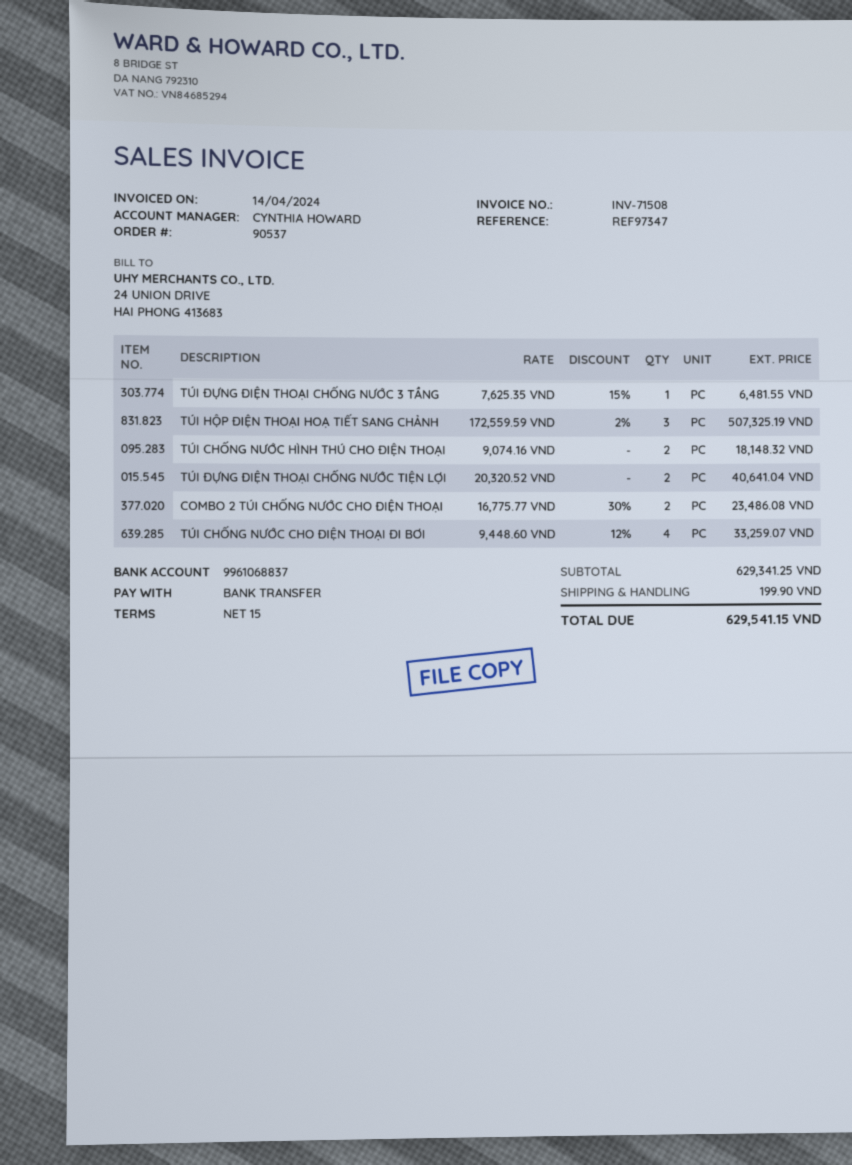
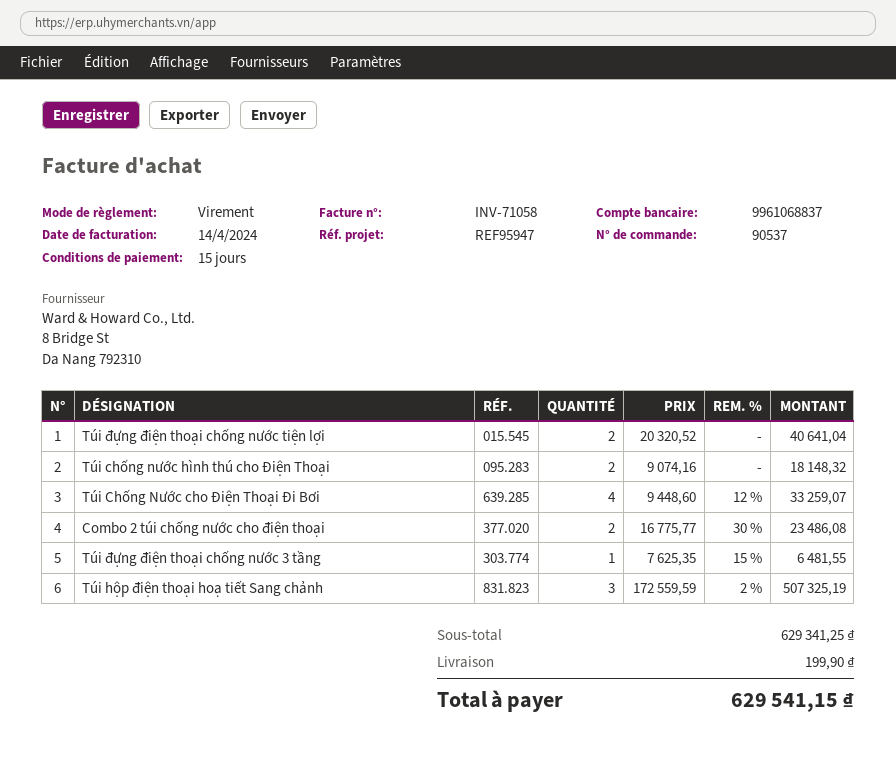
invoice number: INV-71508 -> INV-71058
reference: REF97347 -> REF95947

